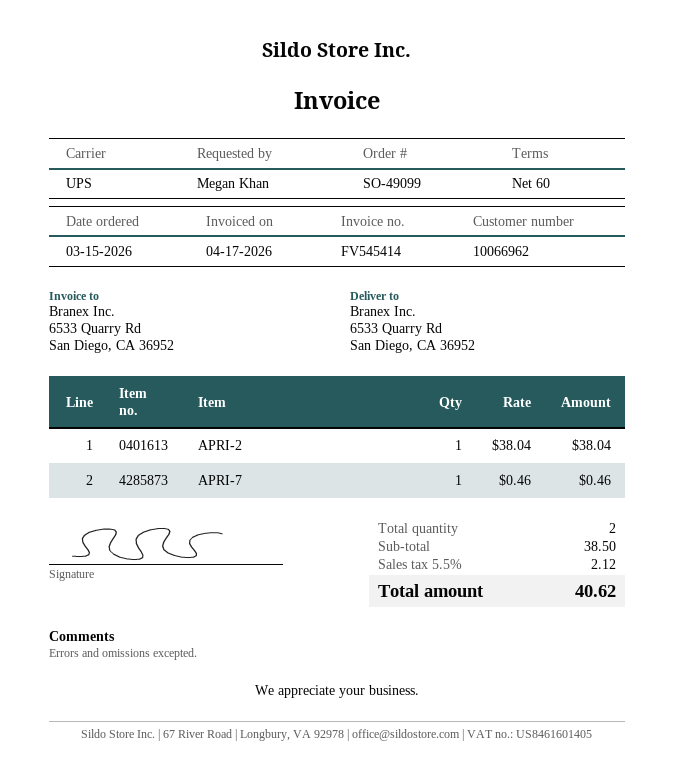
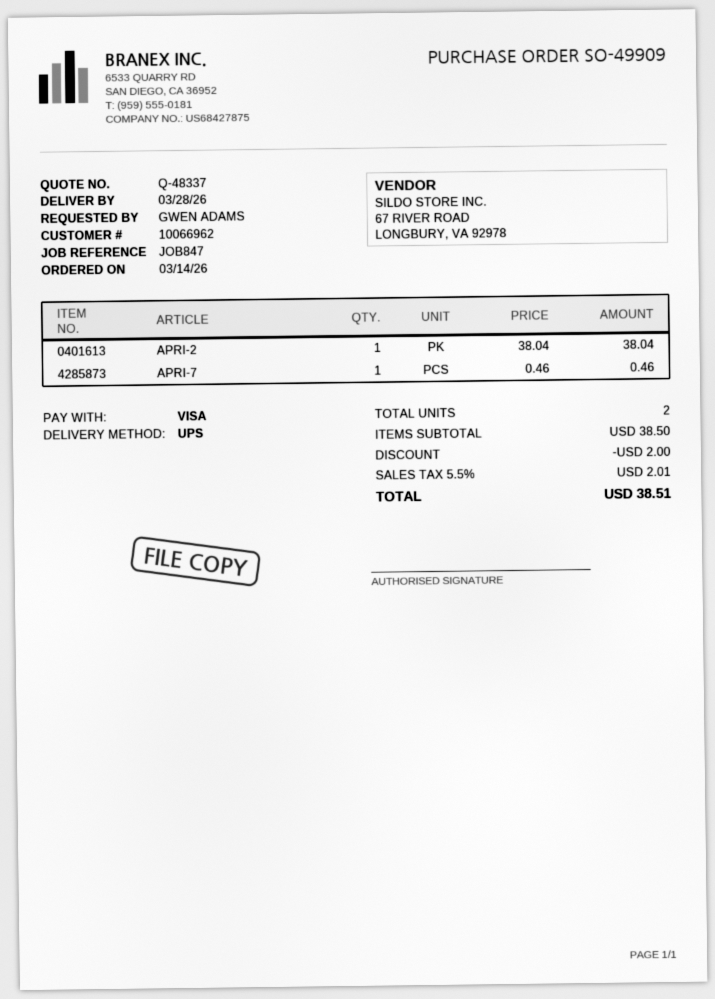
order number: SO-49099 -> SO-49909
order date: 2026-03-15 -> 2026-03-14
ordered by: Megan Khan -> GWEN ADAMS
discount: none -> 2.00
tax: 5.5% = 2.12 -> 5.5% = 2.01
total: 40.62 -> 38.51

